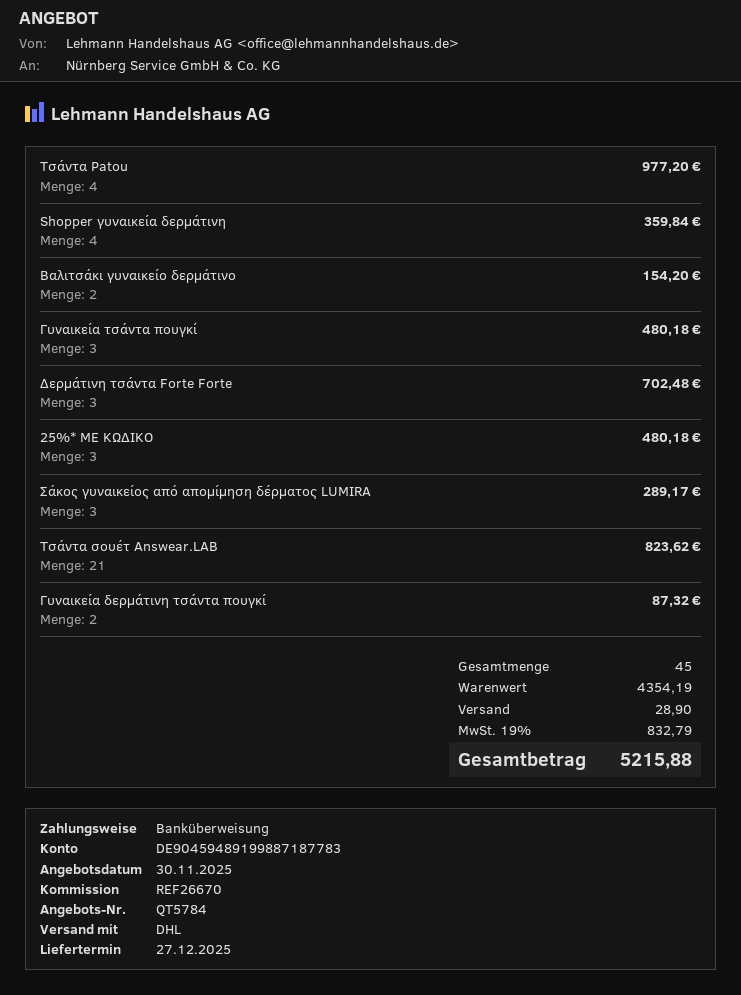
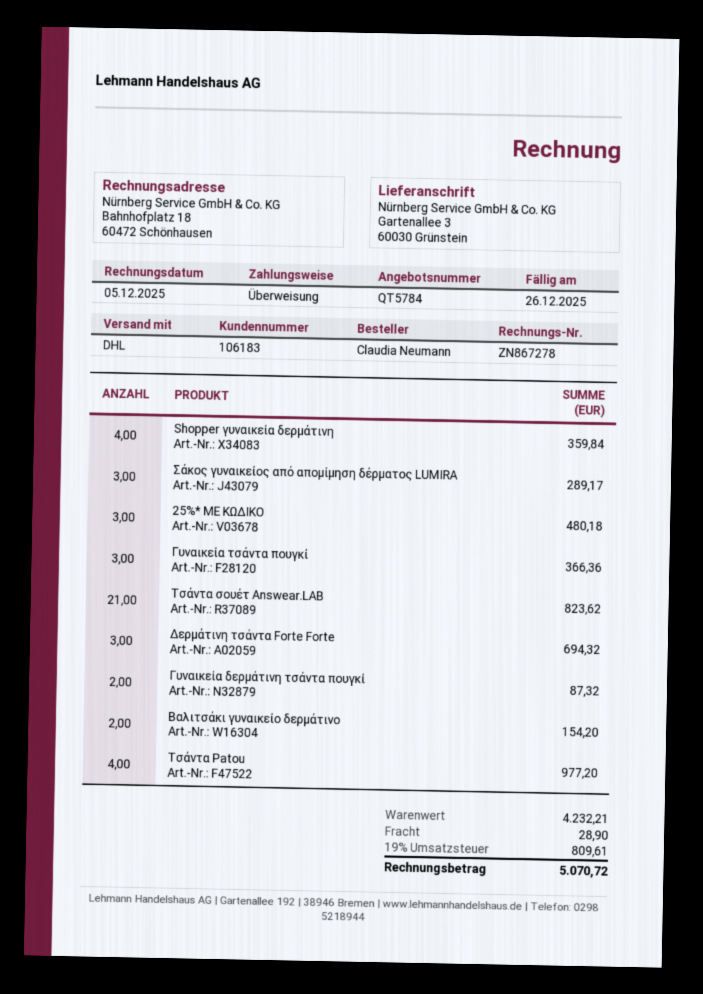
Γυναικεία τσάντα πουγκί: 3 for 480.18 -> 3 for 366.36
Δερμάτινη τσάντα Forte Forte: 3 for 702.48 -> 3 for 694.32
subtotal: 4354.19 -> 4232.21
tax: 19% = 832.79 -> 19% = 809.61
total: 5215.88 -> 5070.72

